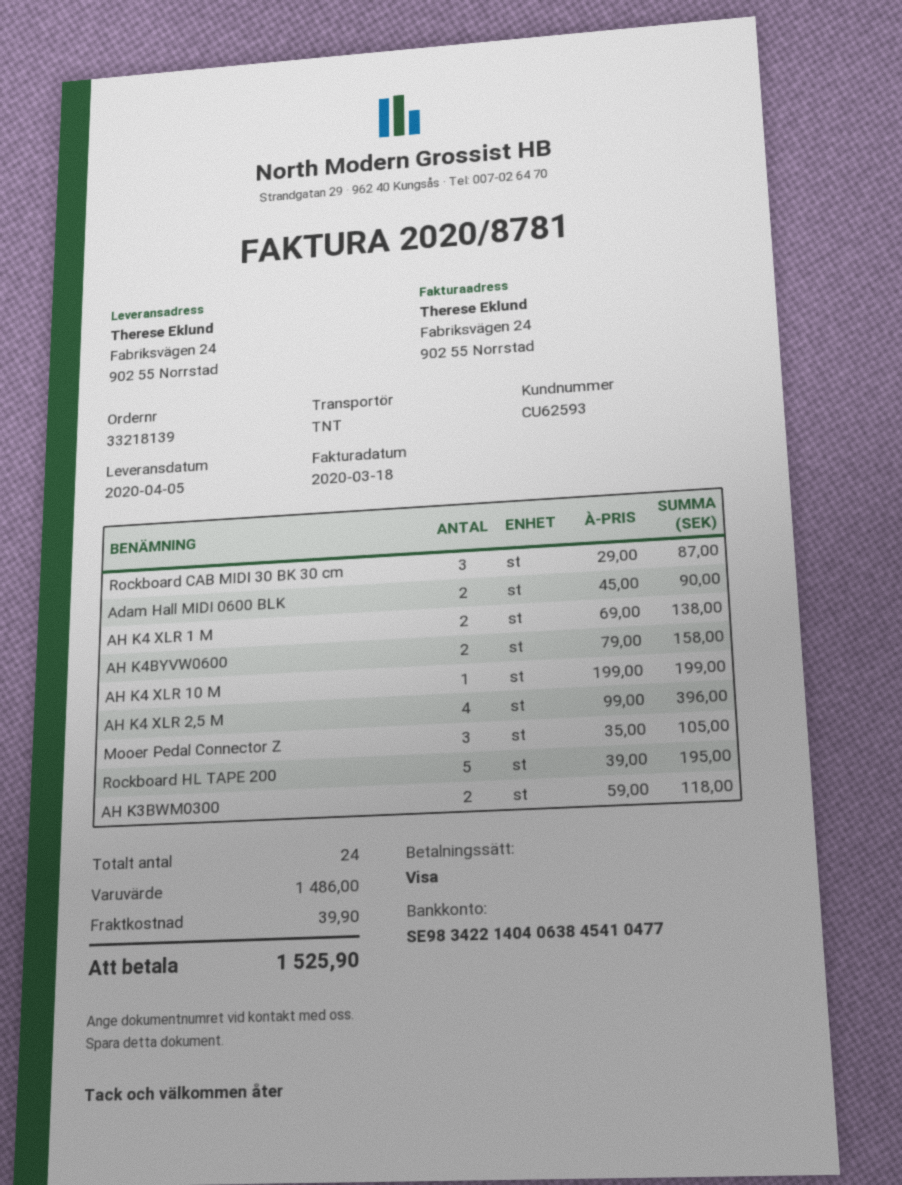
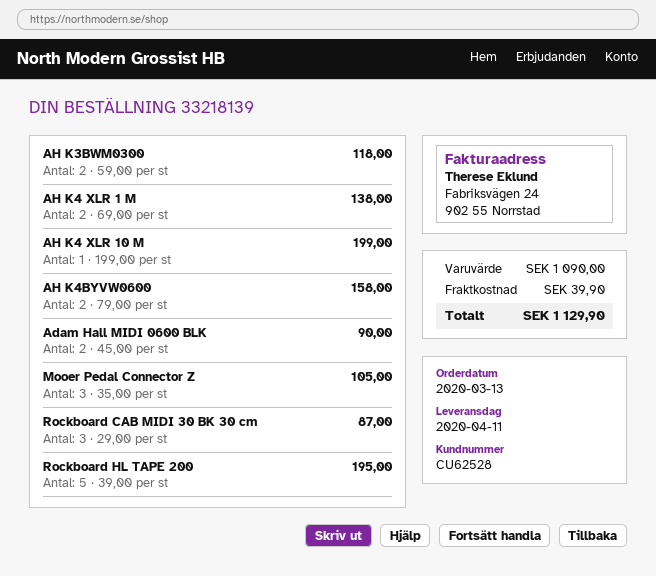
delivery date: 2020-04-05 -> 2020-04-11
customer number: CU62593 -> CU62528
AH K4 XLR 2,5 M: 4 x 99.00 = 396.00 -> none
subtotal: 1486.00 -> 1090.00
total: 1525.90 -> 1129.90

